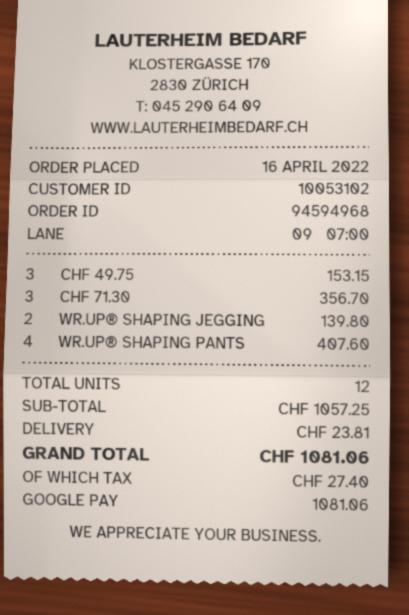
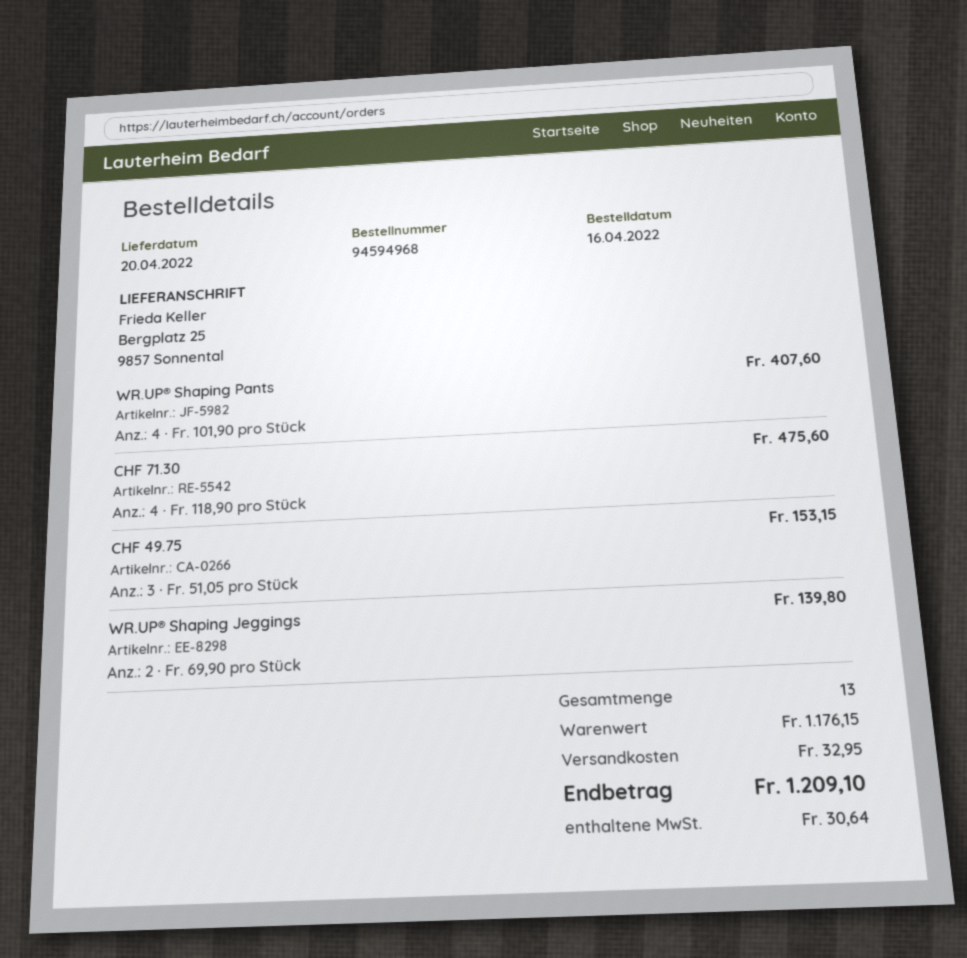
CHF 71.30: 3 for 356.70 -> 4 for 475.60
total quantity: 12 -> 13
subtotal: 1057.25 -> 1176.15
shipping: 23.81 -> 32.95
tax: 27.40 -> 30.64
total: 1081.06 -> 1209.10

